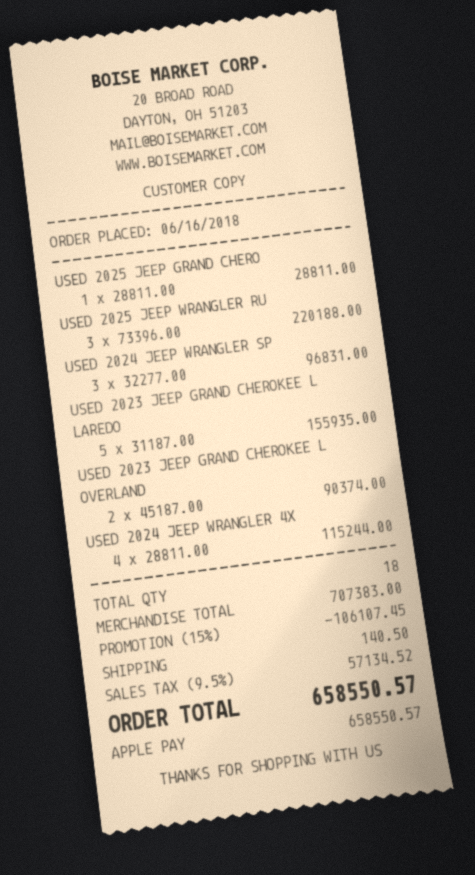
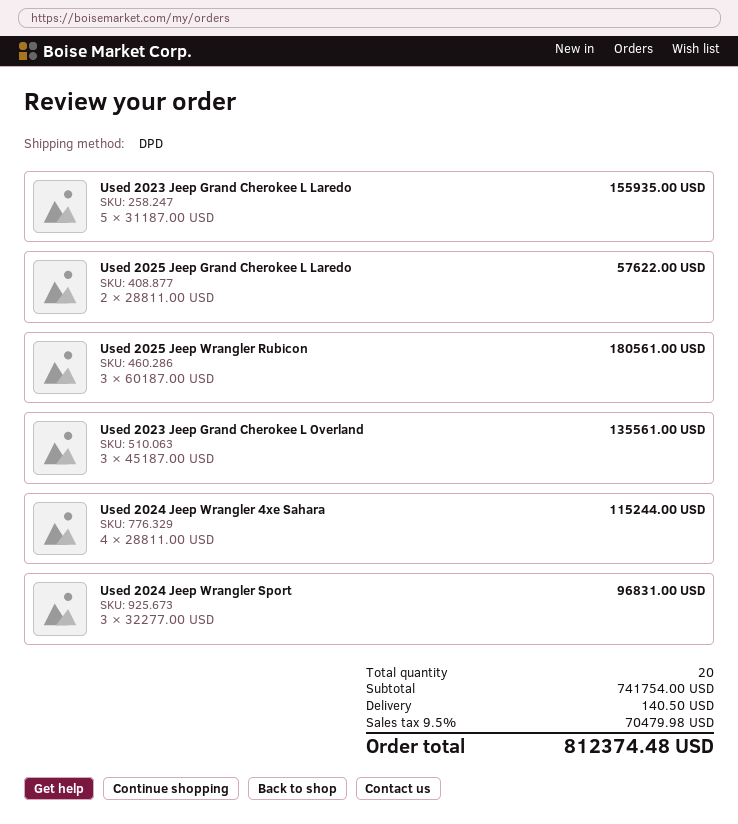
USED 2025 JEEP GRAND CHERO: 1 x 28811.00 = 28811.00 -> 2 x 28811.00 = 57622.00
USED 2025 JEEP WRANGLER RU: 3 x 73396.00 = 220188.00 -> 3 x 60187.00 = 180561.00
USED 2023 JEEP GRAND CHEROKEE L OVERLAND: 2 x 45187.00 = 90374.00 -> 3 x 45187.00 = 135561.00
total quantity: 18 -> 20
subtotal: 707383.00 -> 741754.00
discount: 15% = 106107.45 -> none
tax: 9.5% = 57134.52 -> 9.5% = 70479.98
total: 658550.57 -> 812374.48

